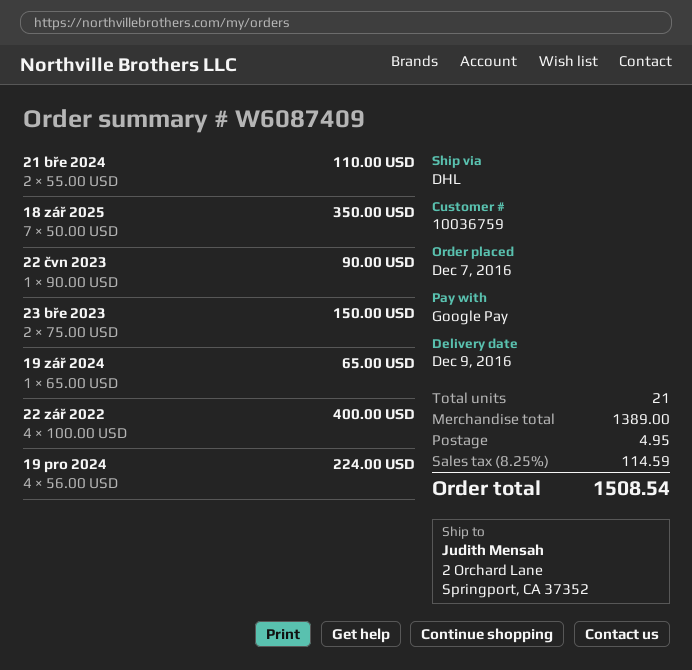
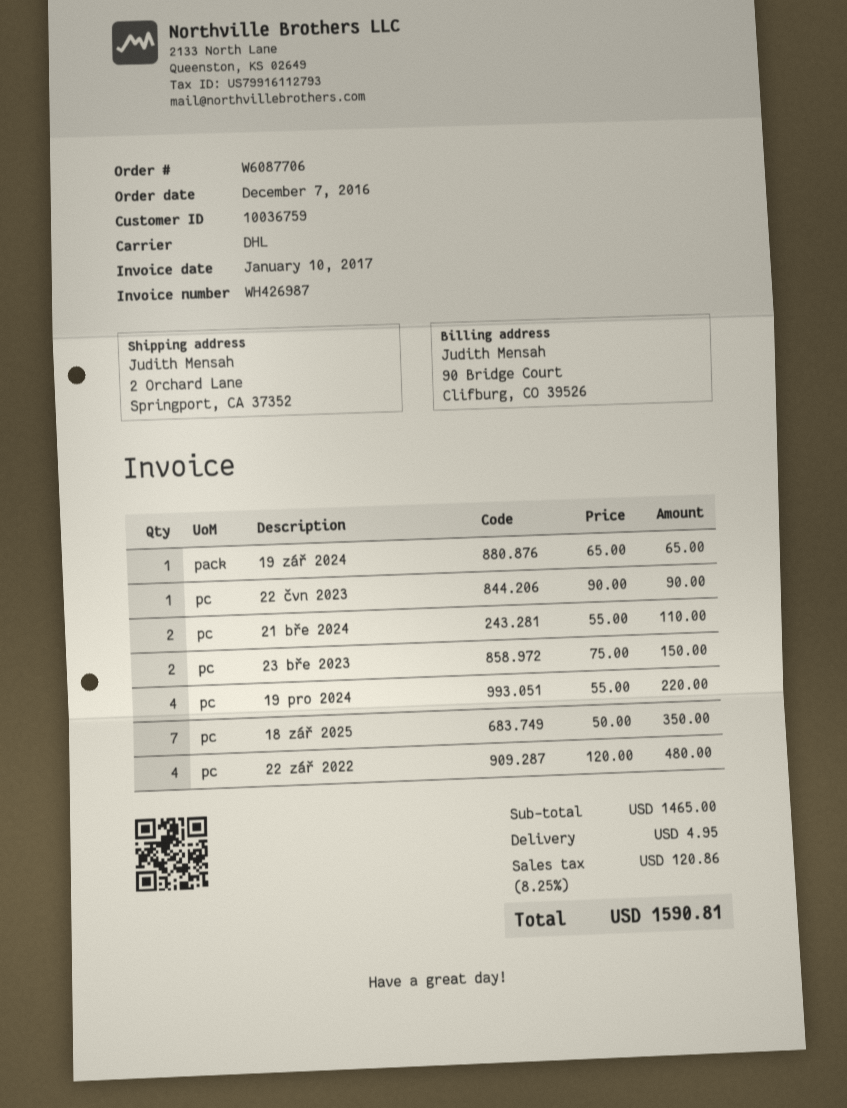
order number: W6087409 -> W6087706
22 zář 2022: 4 x 100.00 = 400.00 -> 4 x 120.00 = 480.00
19 pro 2024: 4 x 56.00 = 224.00 -> 4 x 55.00 = 220.00
subtotal: 1389.00 -> 1465.00
tax: 8.25% = 114.59 -> 8.25% = 120.86
total: 1508.54 -> 1590.81

